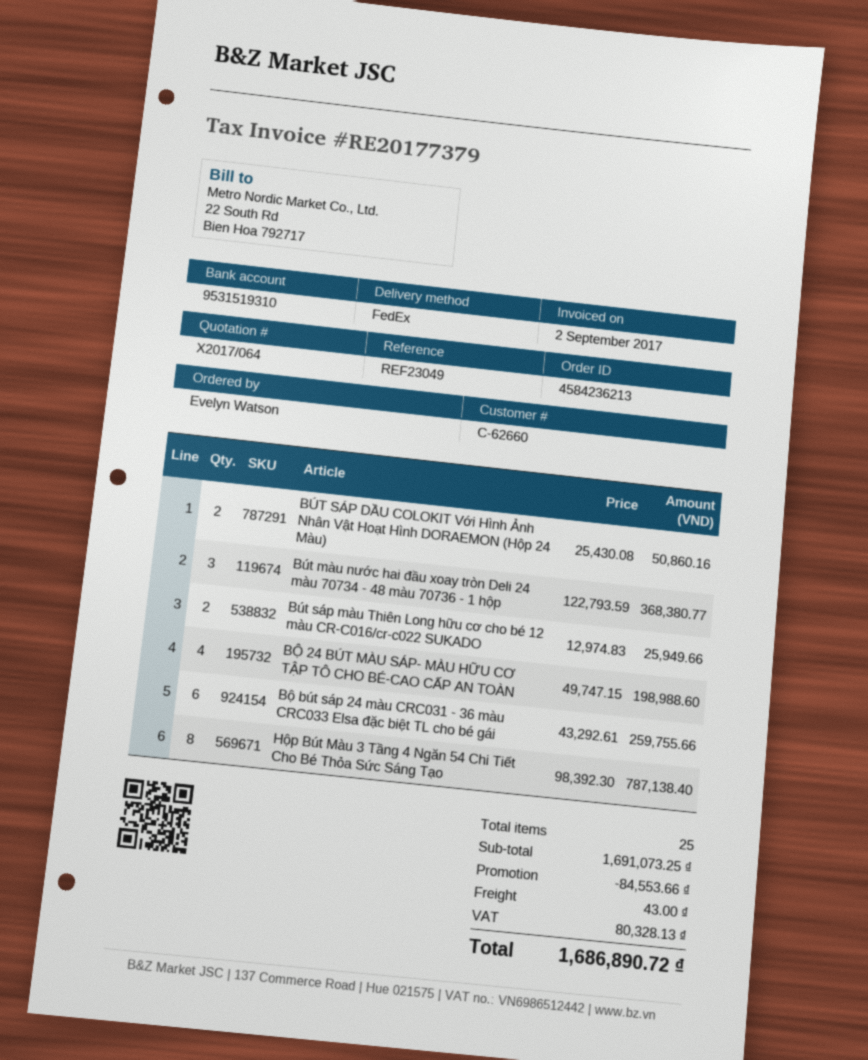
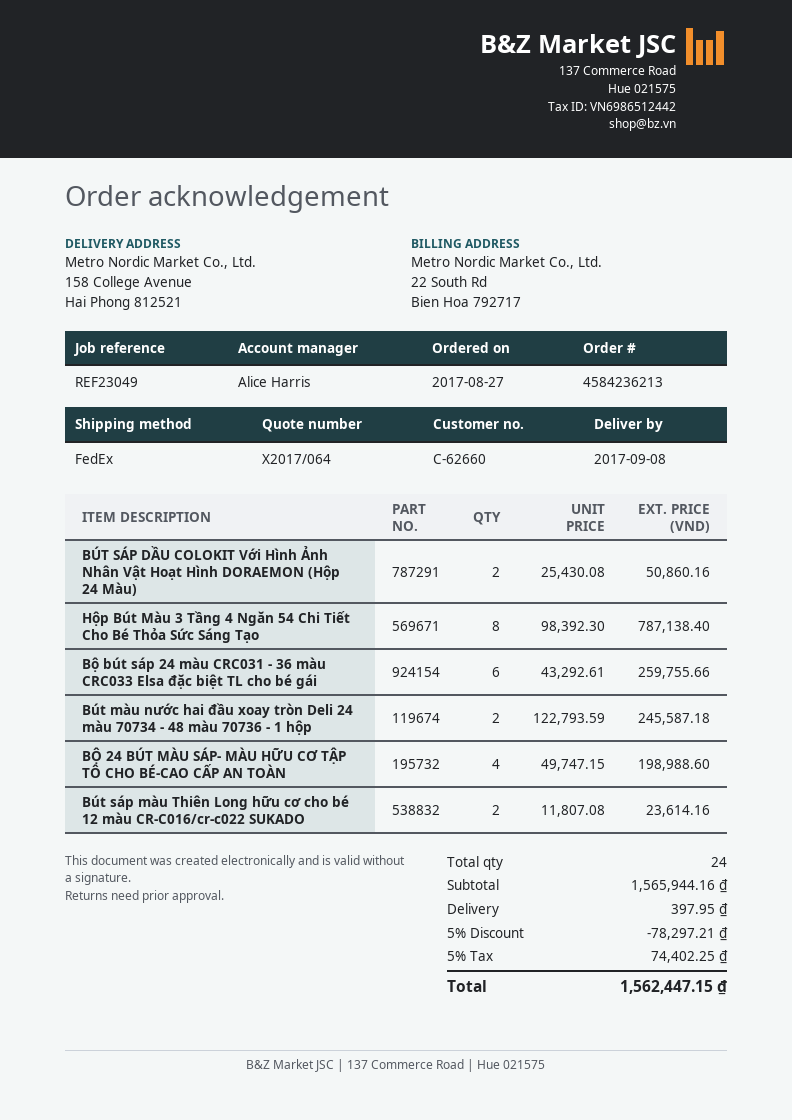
Bút màu nước hai đầu xoay tròn Deli 24 màu 70734 - 48 màu 70736 - 1 hộp: 3 x 122793.59 = 368380.77 -> 2 x 122793.59 = 245587.18
Bút sáp màu Thiên Long hữu cơ cho bé 12 màu CR-C016/cr-c022 SUKADO: 2 x 12974.83 = 25949.66 -> 2 x 11807.08 = 23614.16
total quantity: 25 -> 24
subtotal: 1691073.25 -> 1565944.16
discount: 84553.66 -> 78297.21
shipping: 43.00 -> 397.95
tax: 80328.13 -> 74402.25
total: 1686890.72 -> 1562447.15

